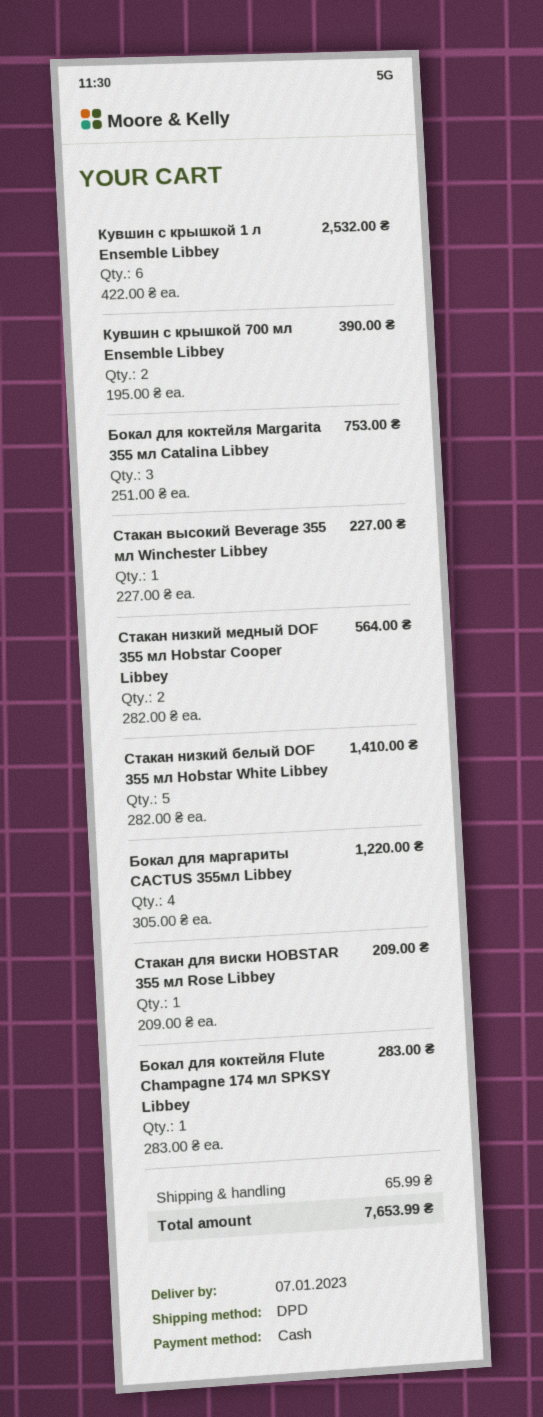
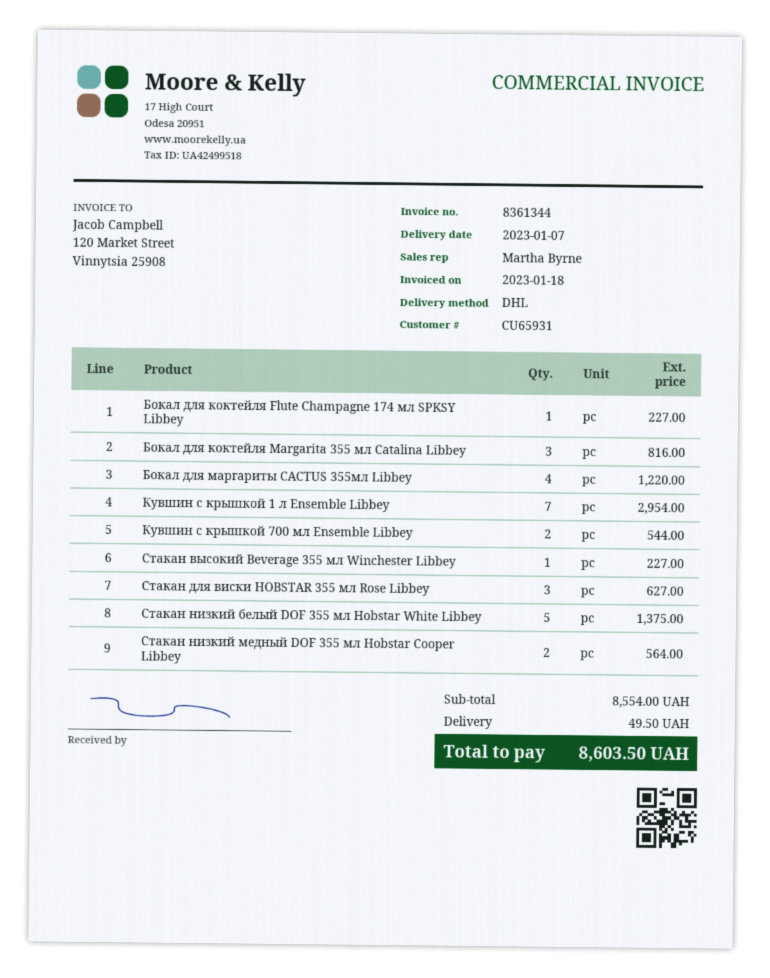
shipping method: DPD -> DHL
Кувшин с крышкой 1 л Ensemble Libbey: 6 for 2532.00 -> 7 for 2954.00
Кувшин с крышкой 700 мл Ensemble Libbey: 2 for 390.00 -> 2 for 544.00
Бокал для коктейля Margarita 355 мл Catalina Libbey: 3 for 753.00 -> 3 for 816.00
Стакан низкий белый DOF 355 мл Hobstar White Libbey: 5 for 1410.00 -> 5 for 1375.00
Стакан для виски HOBSTAR 355 мл Rose Libbey: 1 for 209.00 -> 3 for 627.00
Бокал для коктейля Flute Champagne 174 мл SPKSY Libbey: 1 for 283.00 -> 1 for 227.00
shipping: 65.99 -> 49.50
total: 7653.99 -> 8603.50

